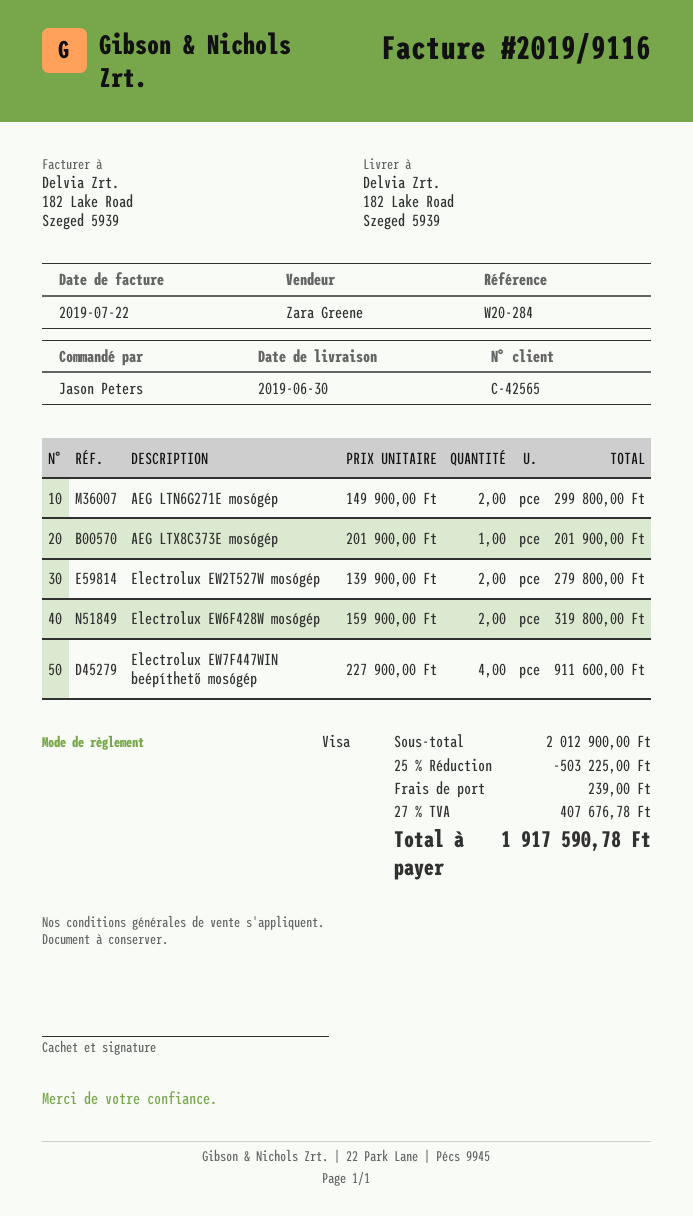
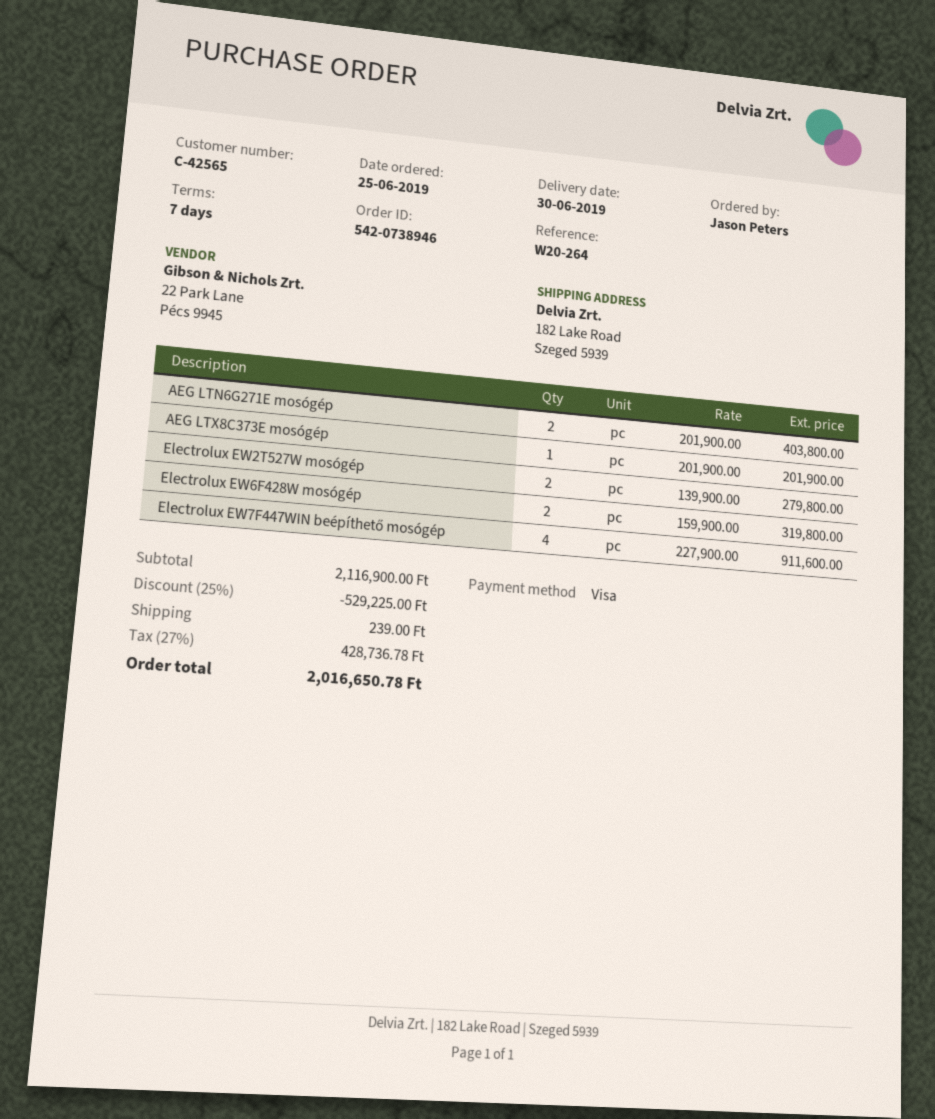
reference: W20-284 -> W20-264
AEG LTN6G271E mosógép: 2 x 149900.00 = 299800.00 -> 2 x 201900.00 = 403800.00
subtotal: 2012900.00 -> 2116900.00
discount: 25% = 503225.00 -> 25% = 529225.00
tax: 27% = 407676.78 -> 27% = 428736.78
total: 1917590.78 -> 2016650.78

